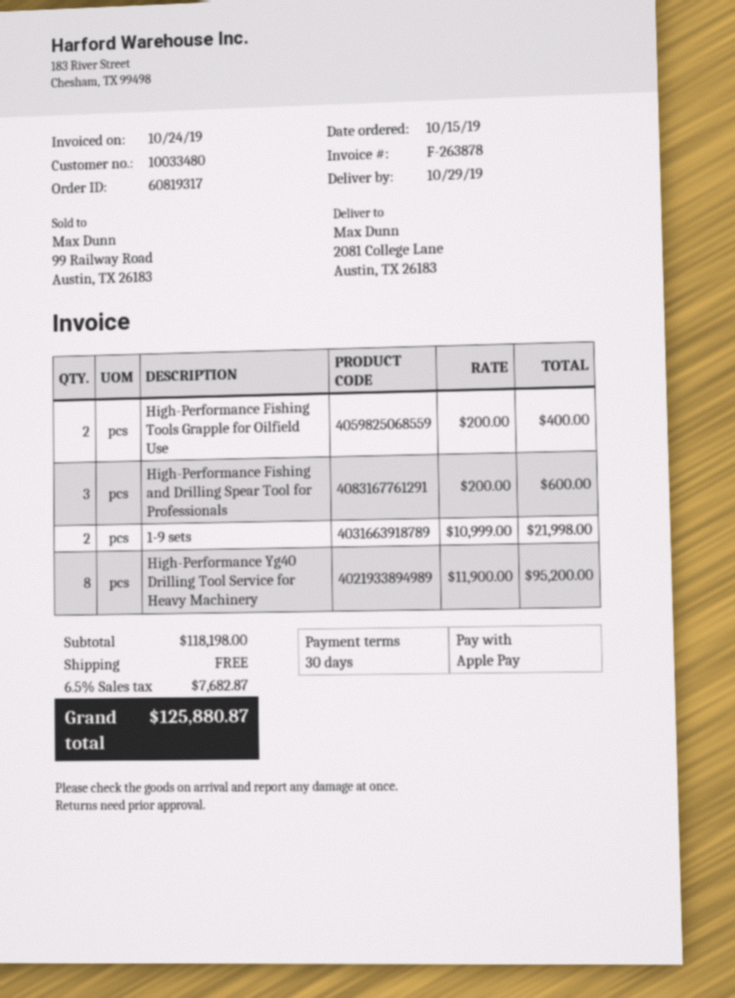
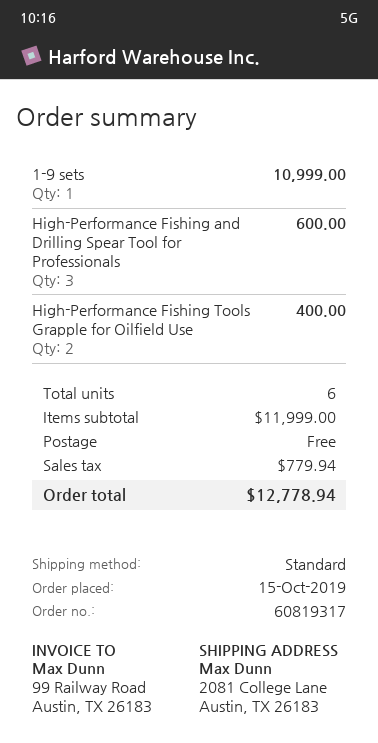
1-9 sets: 2 for 21998.00 -> 1 for 10999.00
High-Performance Yg40 Drilling Tool Service for Heavy Machinery: 8 for 95200.00 -> none
subtotal: 118198.00 -> 11999.00
tax: 7682.87 -> 779.94
total: 125880.87 -> 12778.94

